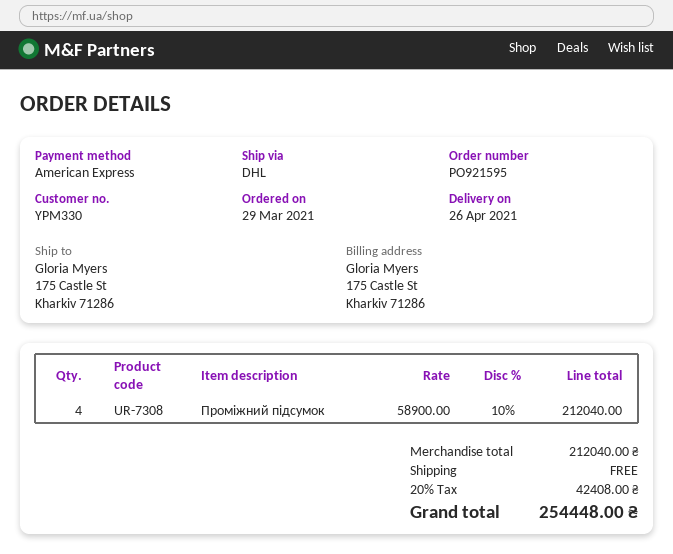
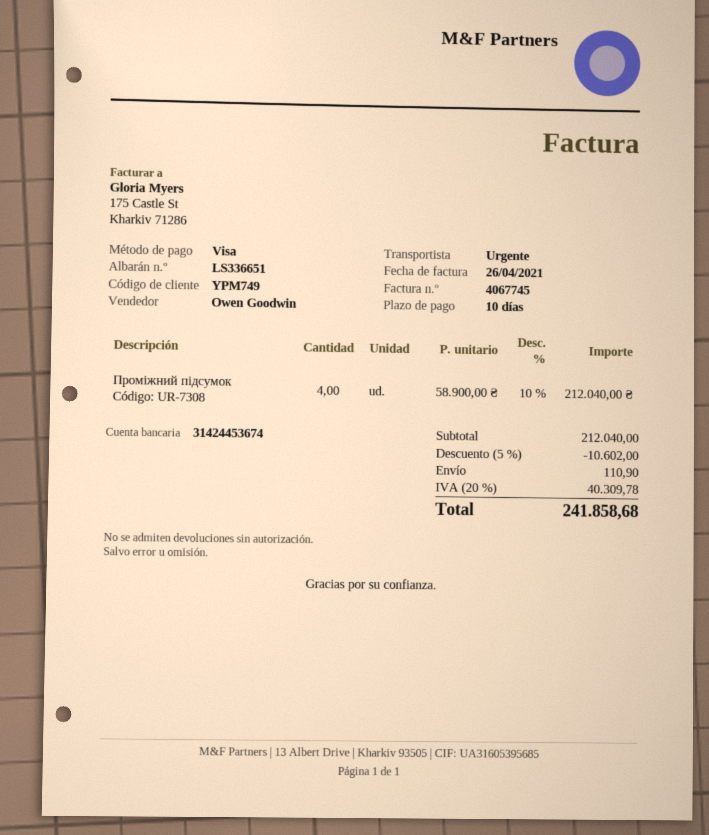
customer number: YPM330 -> YPM749
payment method: American Express -> Visa
shipping method: DHL -> express
discount: none -> 5% = 10602.00
shipping: 0.00 -> 110.90
tax: 20% = 42408.00 -> 20% = 40309.78
total: 254448.00 -> 241858.68

